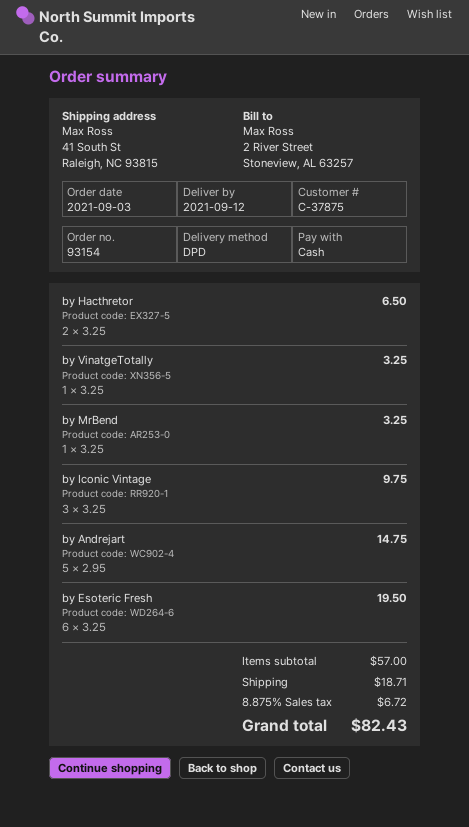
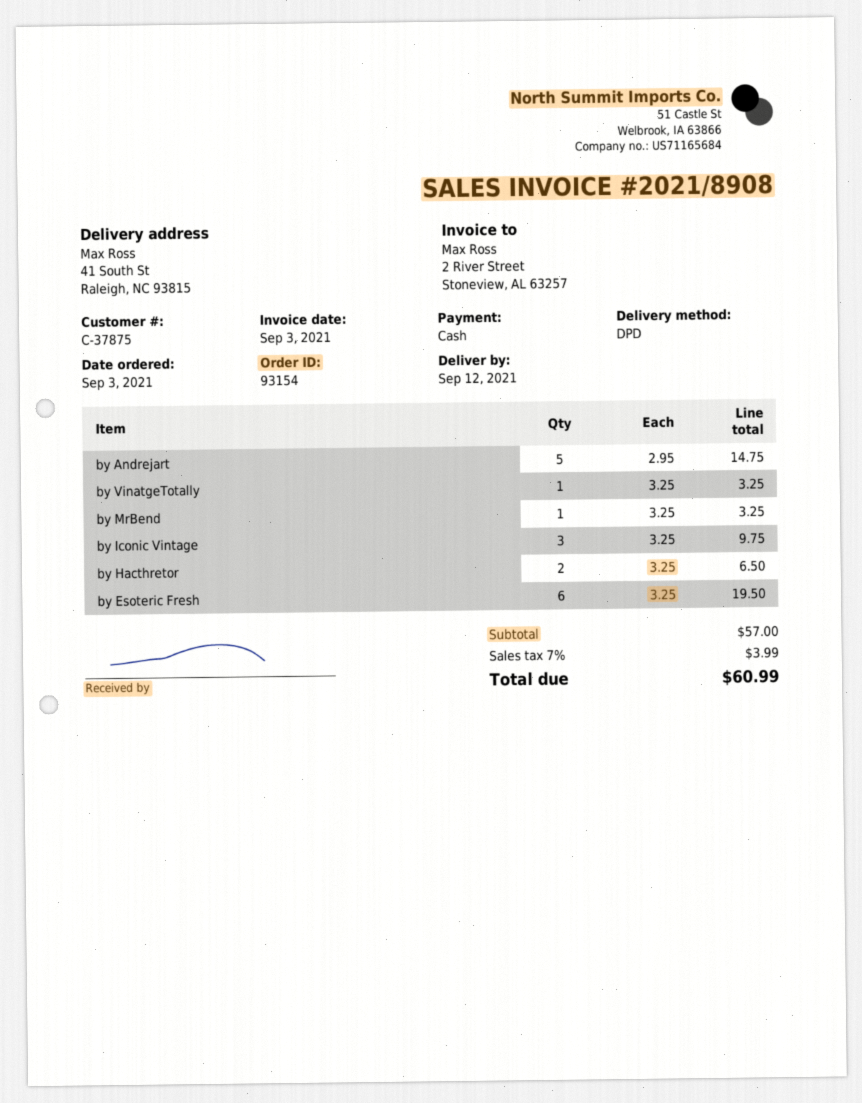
shipping: 18.71 -> none
tax: 8.875% = 6.72 -> 7% = 3.99
total: 82.43 -> 60.99

